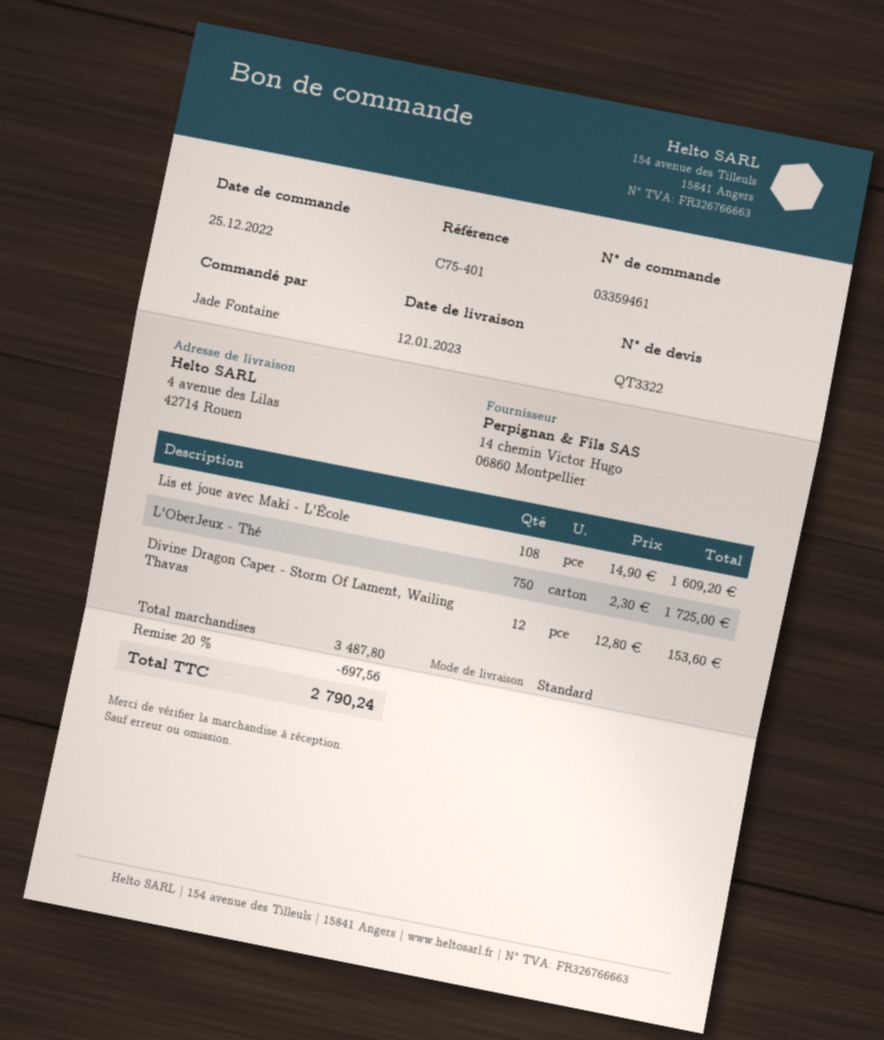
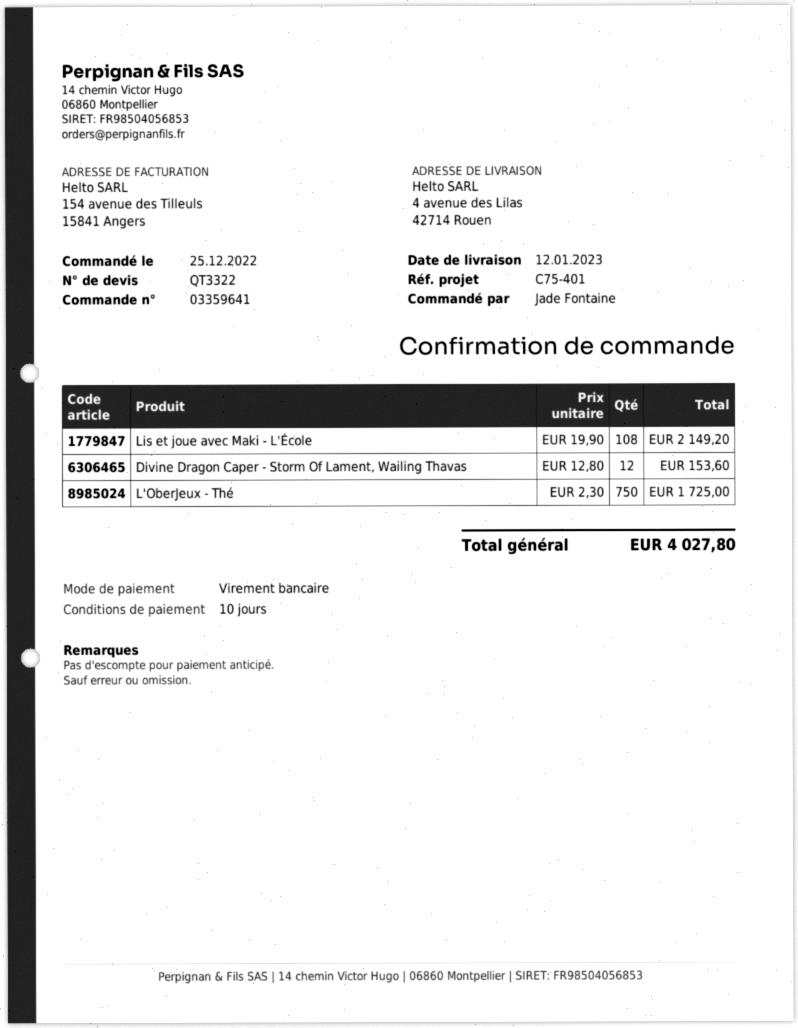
order number: 03359461 -> 03359641
Lis et joue avec Maki - L'École: 108 x 14.90 = 1609.20 -> 108 x 19.90 = 2149.20
discount: 20% = 697.56 -> none
total: 2790.24 -> 4027.80

